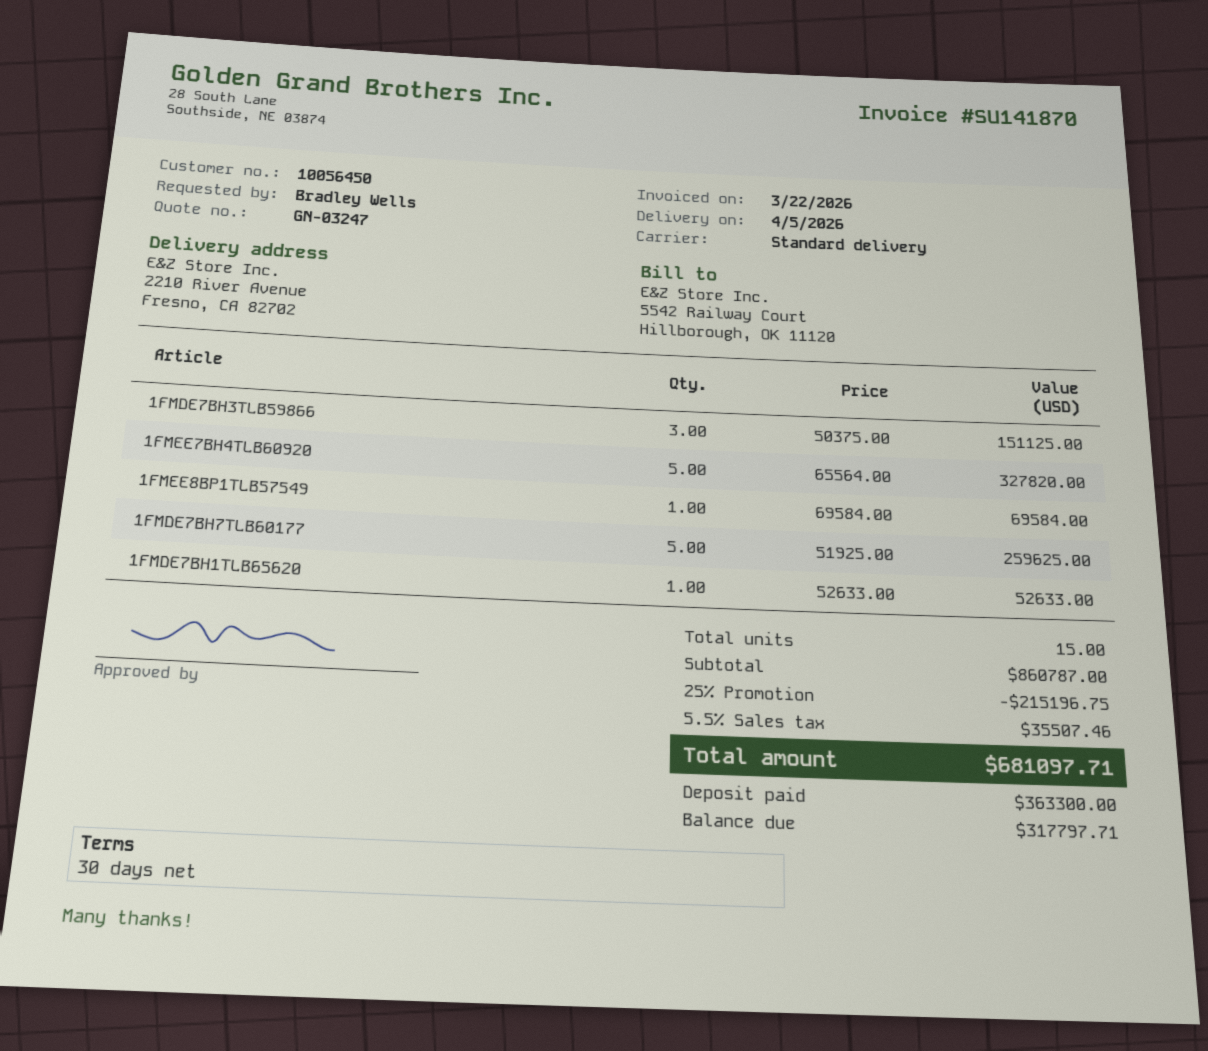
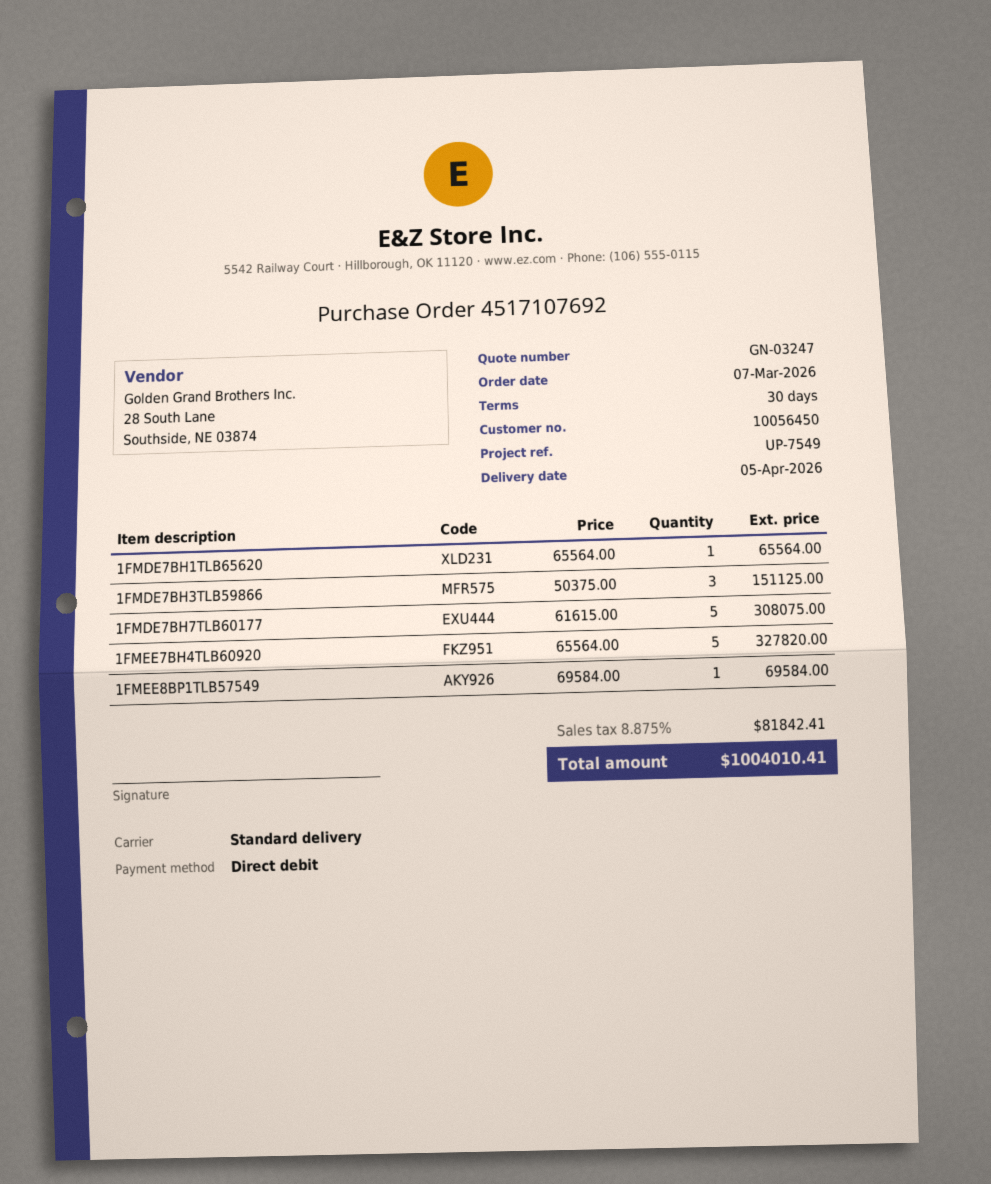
1FMDE7BH7TLB60177: 5 x 51925.00 = 259625.00 -> 5 x 61615.00 = 308075.00
1FMDE7BH1TLB65620: 1 x 52633.00 = 52633.00 -> 1 x 65564.00 = 65564.00
discount: 25% = 215196.75 -> none
tax: 5.5% = 35507.46 -> 8.875% = 81842.41
total: 681097.71 -> 1004010.41

